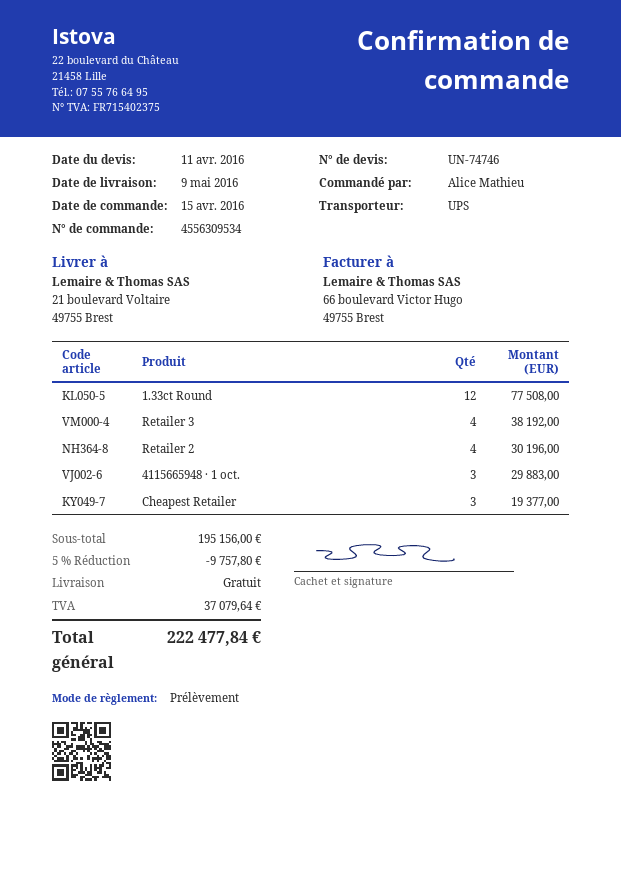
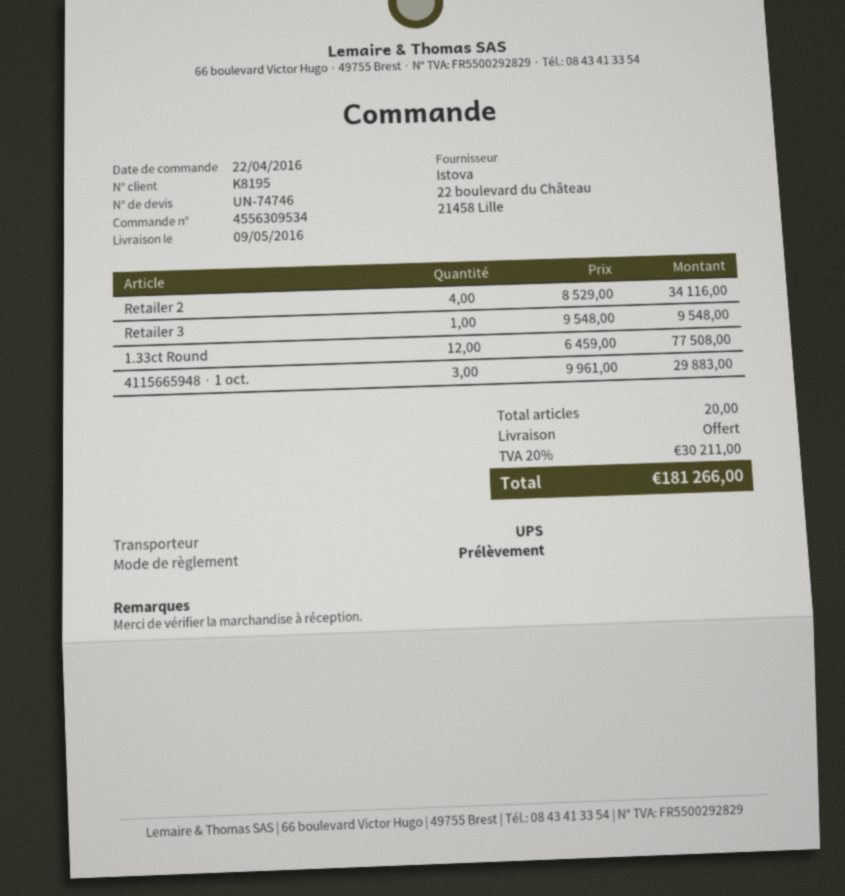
order date: 2016-04-15 -> 2016-04-22
Retailer 3: 4 for 38192.00 -> 1 for 9548.00
Retailer 2: 4 for 30196.00 -> 4 for 34116.00
Cheapest Retailer: 3 for 19377.00 -> none
discount: 5% = 9757.80 -> none
tax: 37079.64 -> 30211.00
total: 222477.84 -> 181266.00

